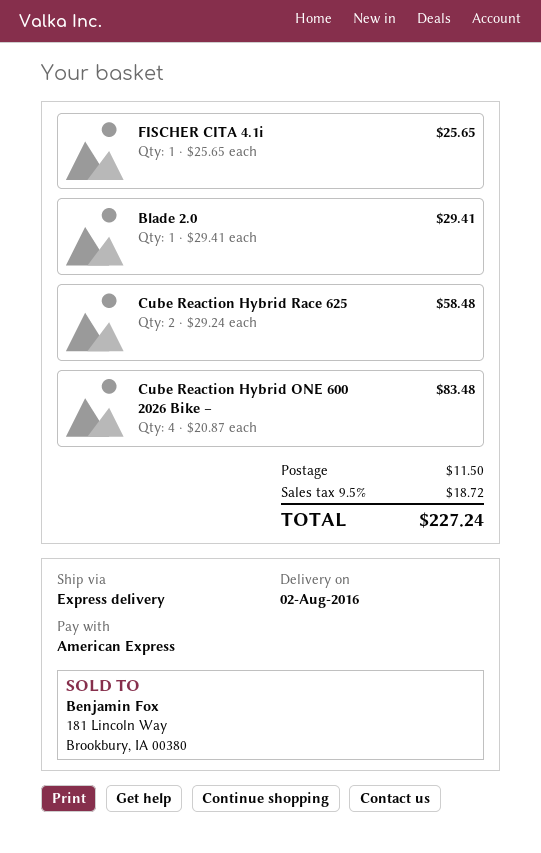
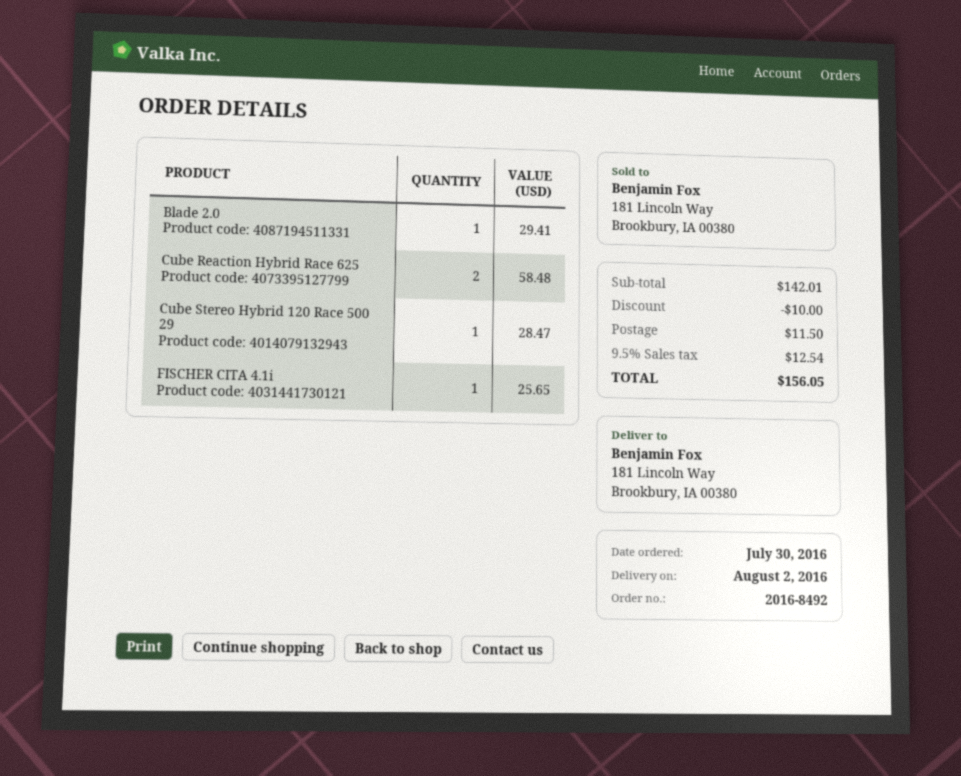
Cube Reaction Hybrid ONE 600 2026 Bike –: 4 for 83.48 -> none
Cube Stereo Hybrid 120 Race 500 29: none -> 1 for 28.47
discount: none -> 10.00
tax: 9.5% = 18.72 -> 9.5% = 12.54
total: 227.24 -> 156.05

